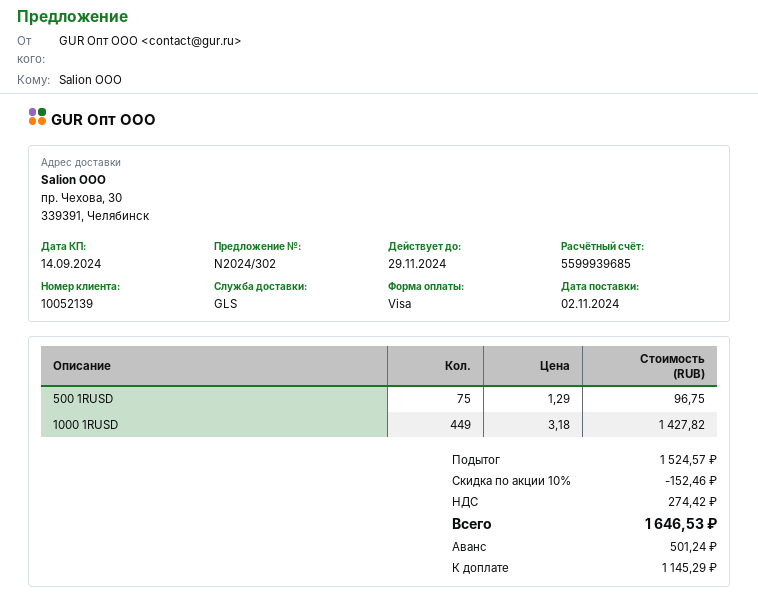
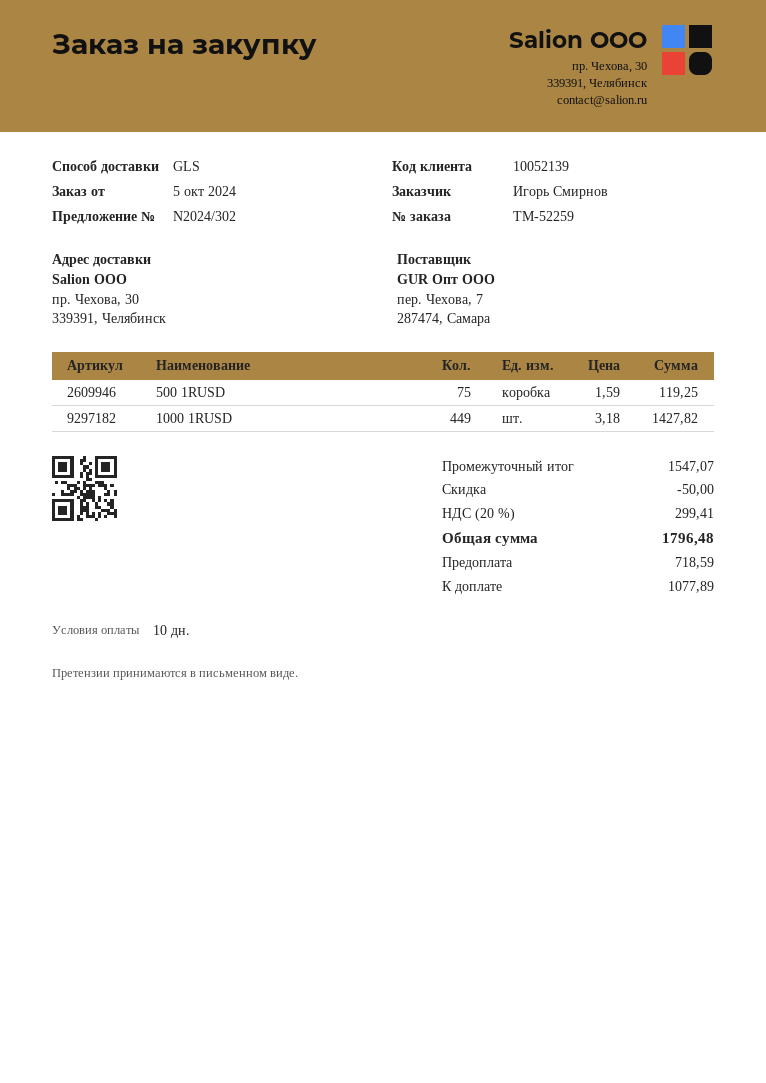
500 1RUSD: 75 x 1.29 = 96.75 -> 75 x 1.59 = 119.25
subtotal: 1524.57 -> 1547.07
discount: 152.46 -> 50.00
tax: 274.42 -> 299.41
total: 1646.53 -> 1796.48
deposit: 501.24 -> 718.59
balance: 1145.29 -> 1077.89

